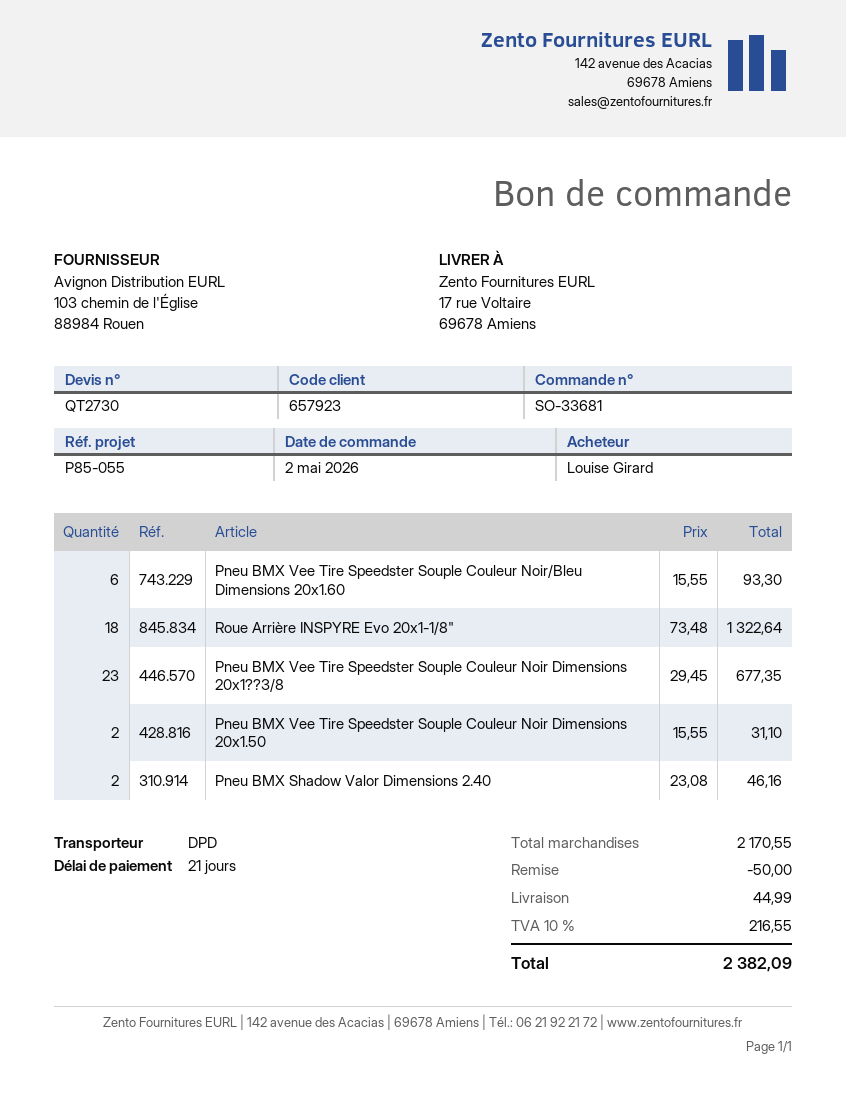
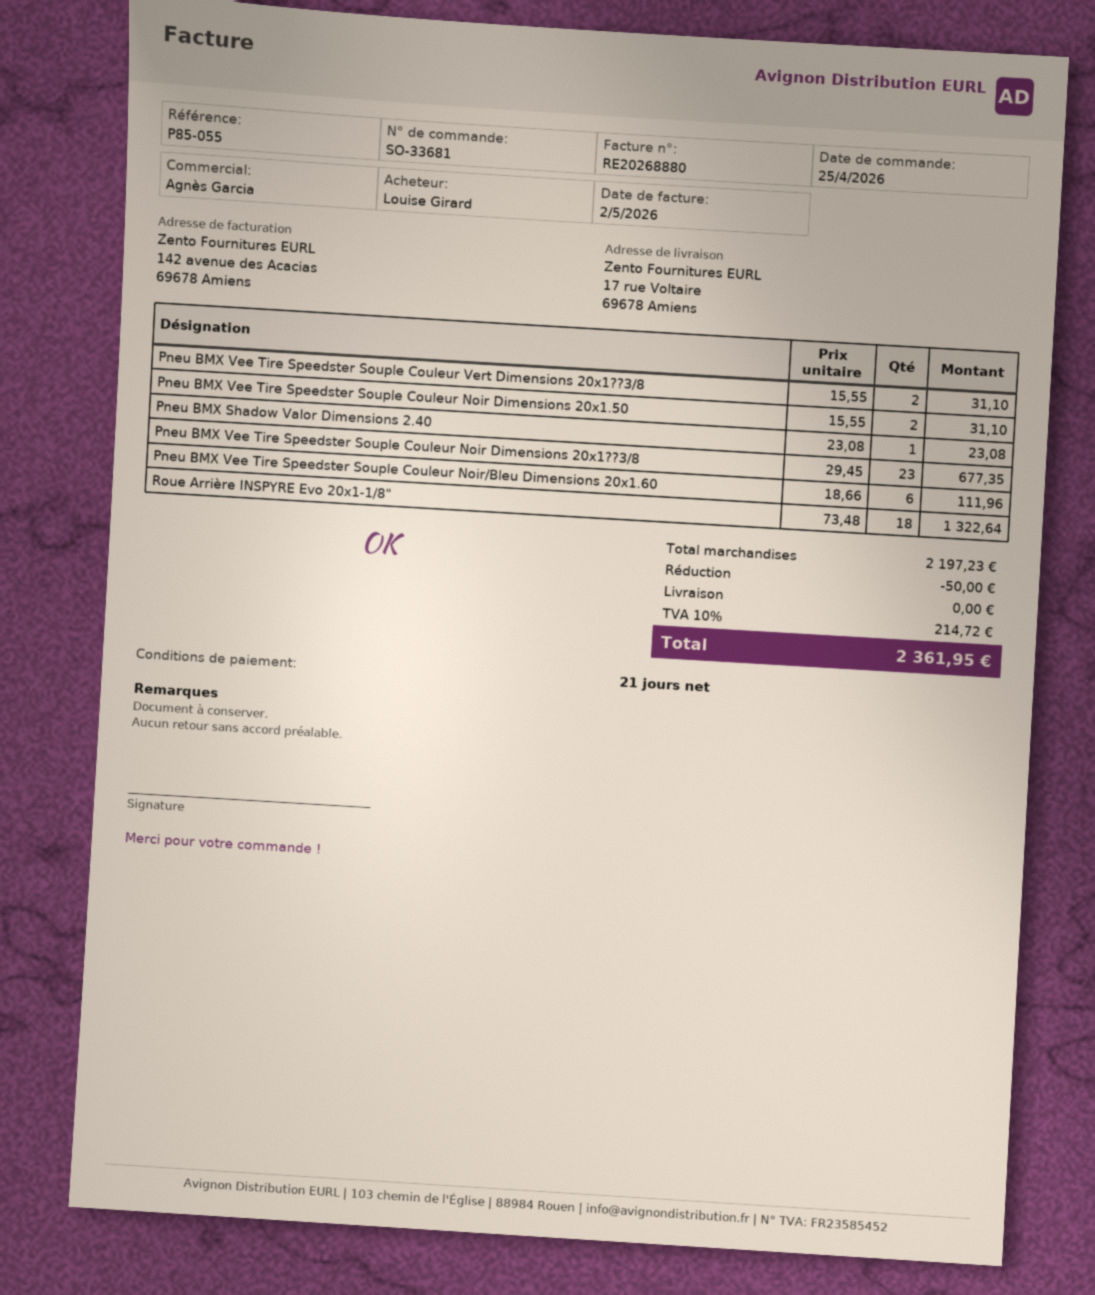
order date: 2026-05-02 -> 2026-04-25
Pneu BMX Vee Tire Speedster Souple Couleur Noir/Bleu Dimensions 20x1.60: 6 x 15.55 = 93.30 -> 6 x 18.66 = 111.96
Pneu BMX Shadow Valor Dimensions 2.40: 2 x 23.08 = 46.16 -> 1 x 23.08 = 23.08
Pneu BMX Vee Tire Speedster Souple Couleur Vert Dimensions 20x1??3/8: none -> 2 x 15.55 = 31.10
subtotal: 2170.55 -> 2197.23
shipping: 44.99 -> 0.00
tax: 10% = 216.55 -> 10% = 214.72
total: 2382.09 -> 2361.95

